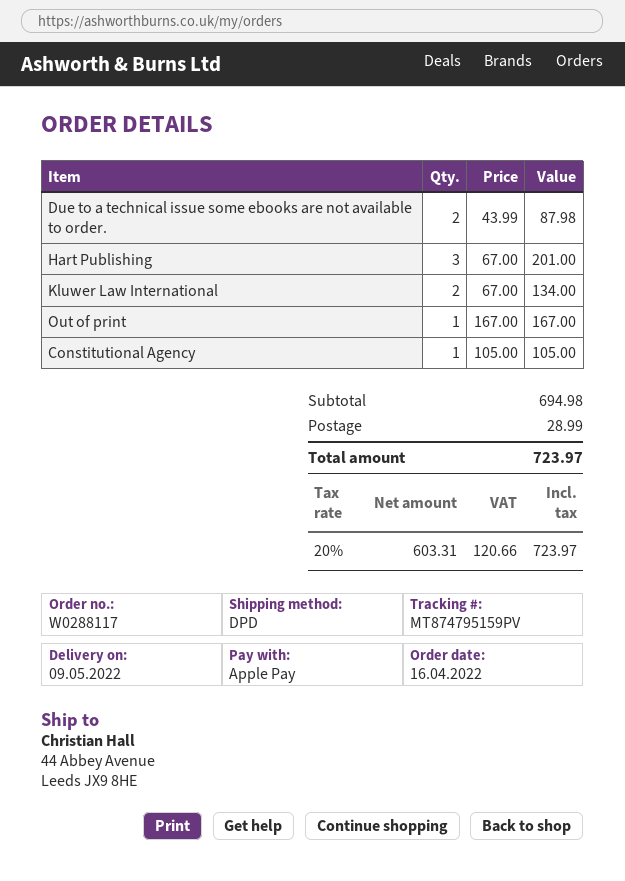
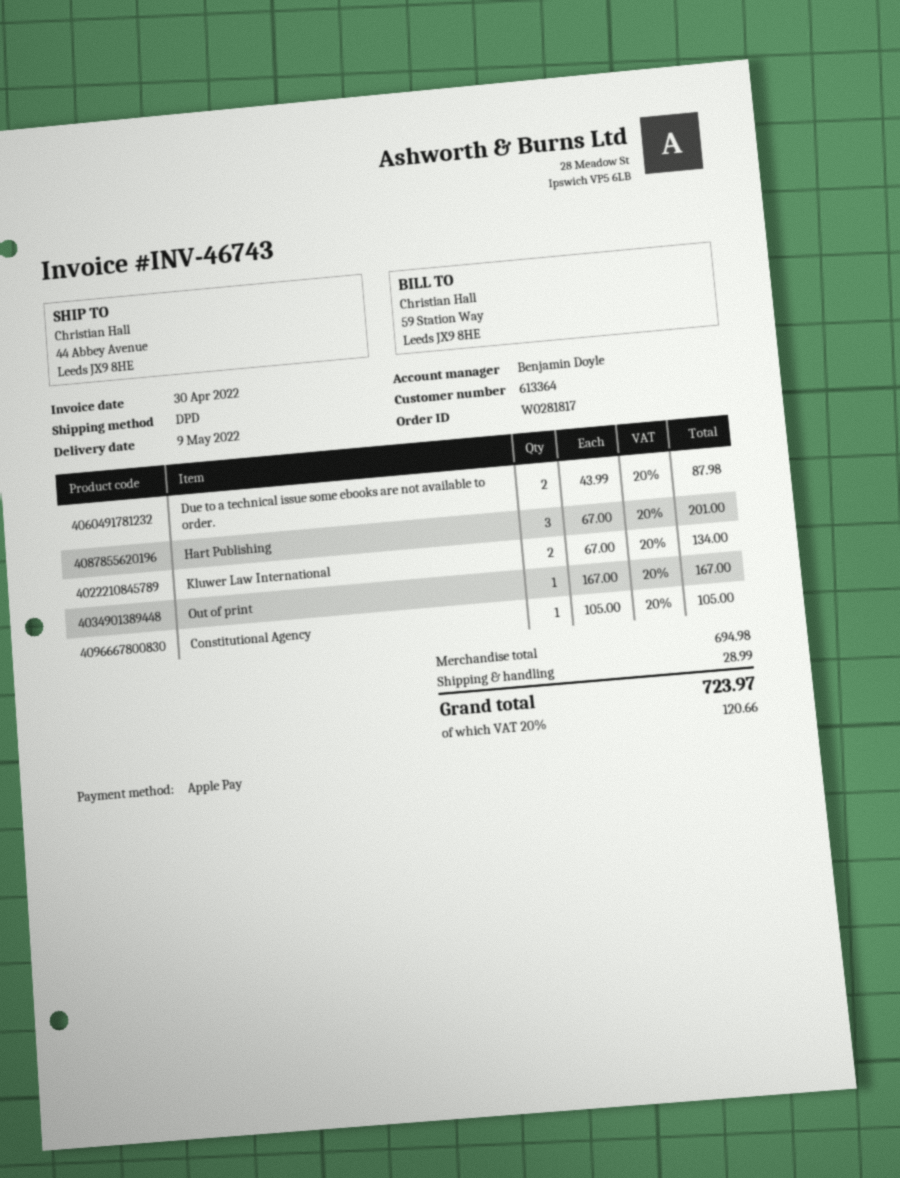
order number: W0288117 -> W0281817

